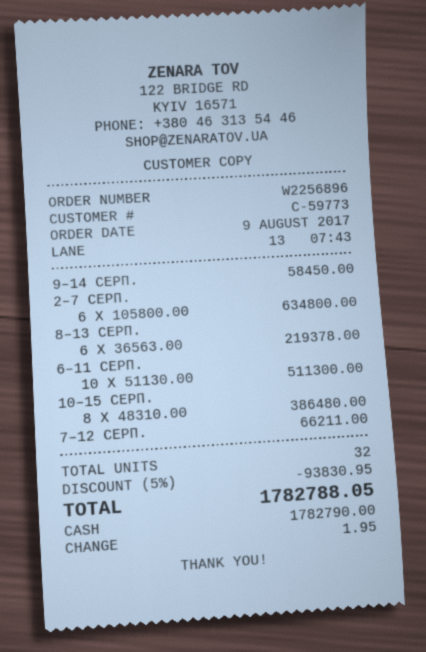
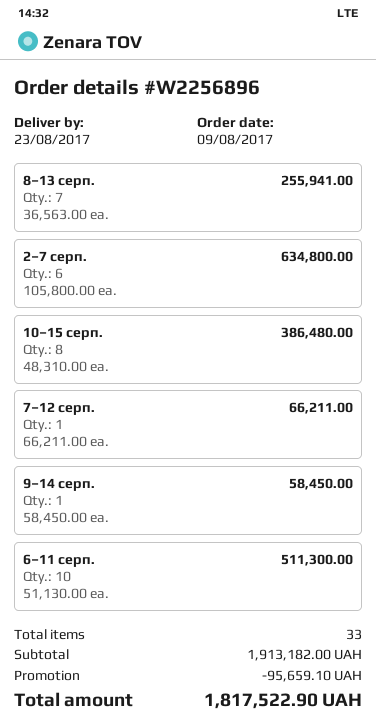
8–13 СЕРП.: 6 x 36563.00 = 219378.00 -> 7 x 36563.00 = 255941.00
total quantity: 32 -> 33
discount: 93830.95 -> 95659.10
total: 1782788.05 -> 1817522.90

